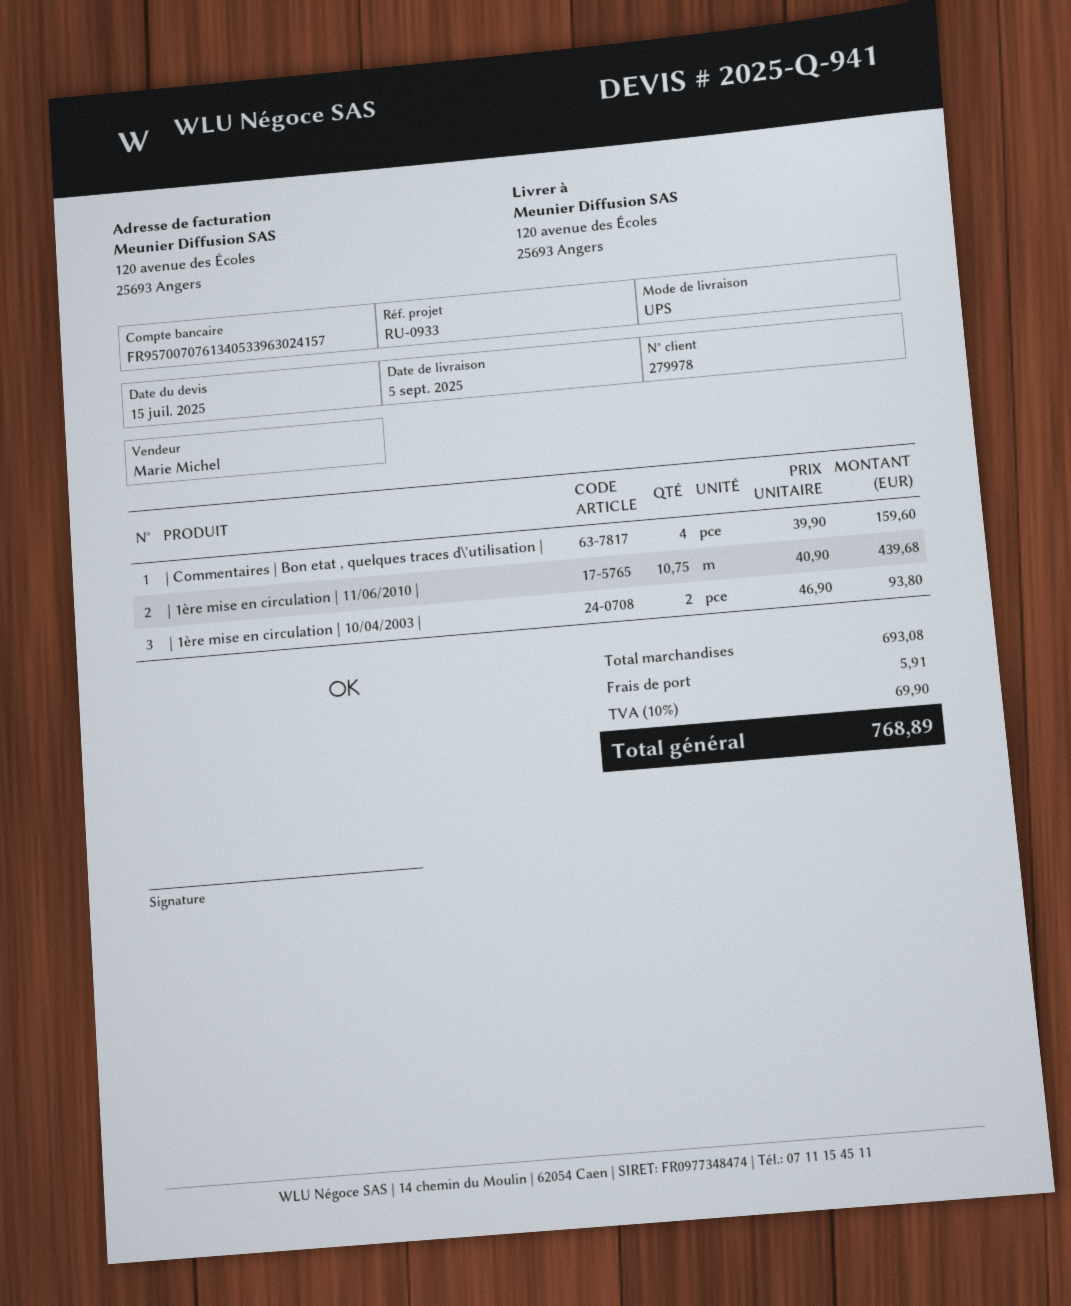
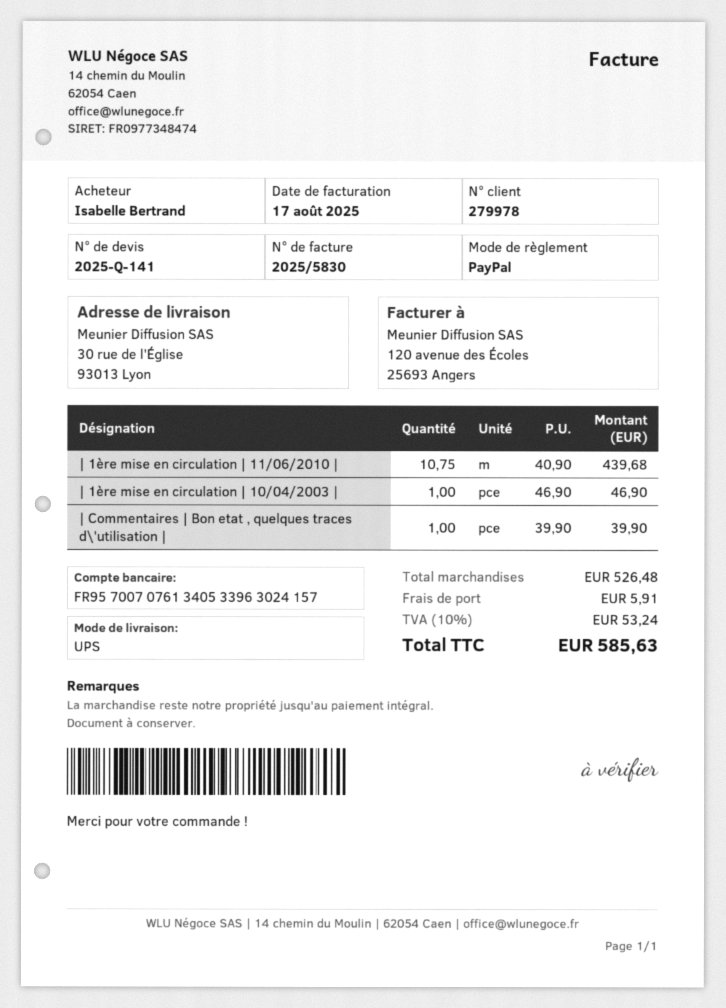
quote number: 2025-Q-941 -> 2025-Q-141
ship to: 120 avenue des Écoles, 25693 Angers -> 30 rue de l'Église, 93013 Lyon
| Commentaires | Bon etat , quelques traces d\'utilisation |: 4 x 39.90 = 159.60 -> 1 x 39.90 = 39.90
| 1ère mise en circulation | 10/04/2003 |: 2 x 46.90 = 93.80 -> 1 x 46.90 = 46.90
subtotal: 693.08 -> 526.48
tax: 10% = 69.90 -> 10% = 53.24
total: 768.89 -> 585.63

